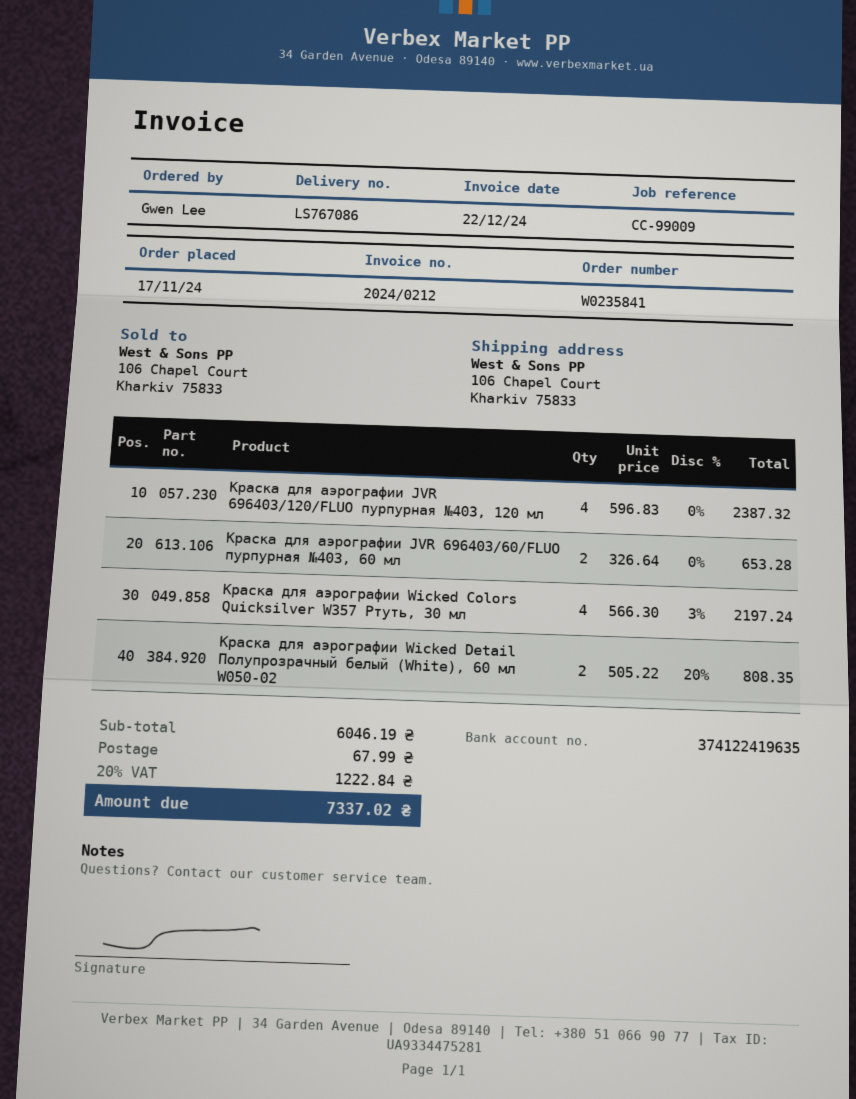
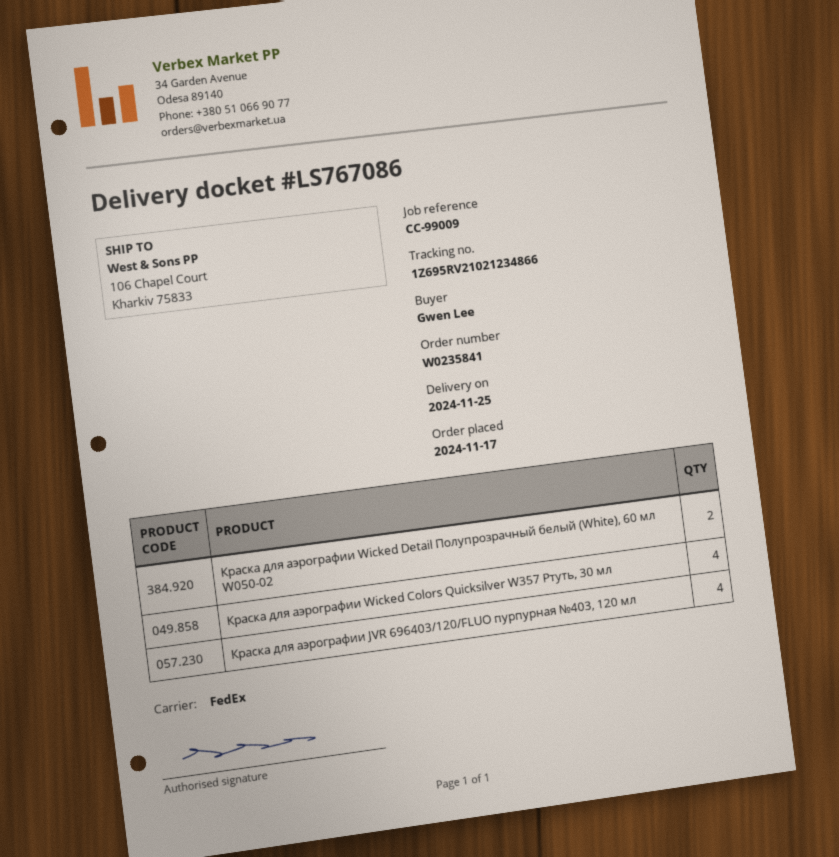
Краска для аэрографии JVR 696403/60/FLUO пурпурная №403, 60 мл: 2 -> none

